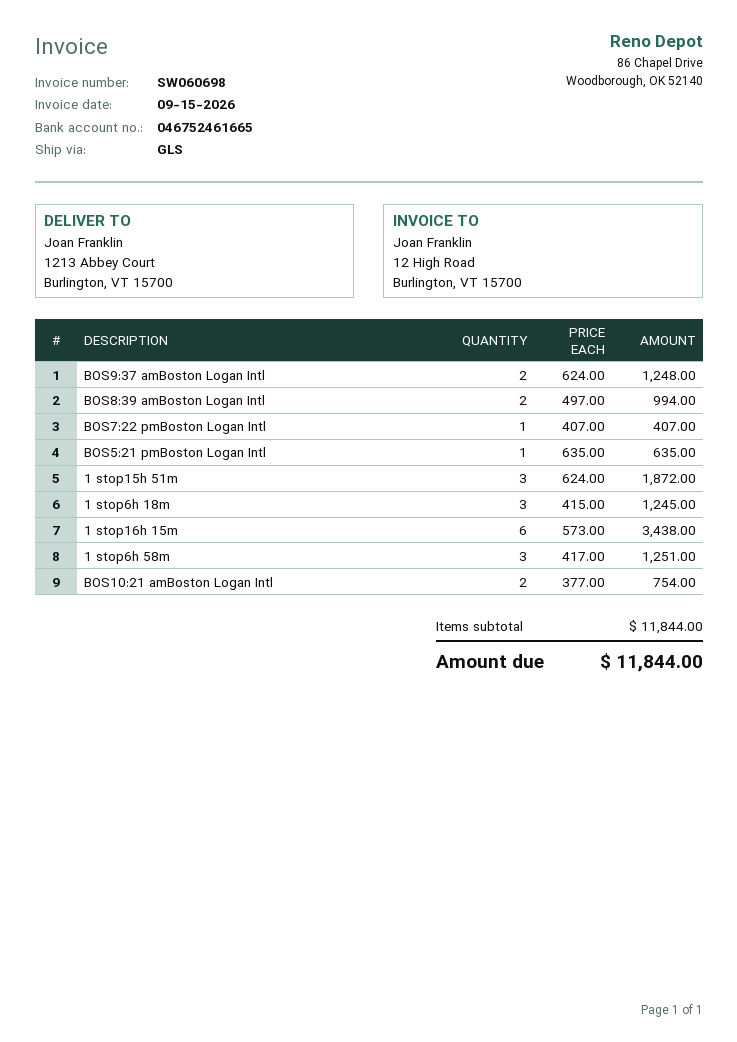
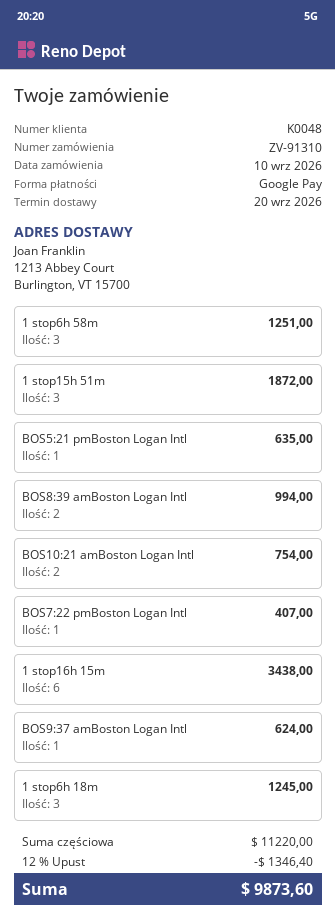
BOS9:37 amBoston Logan Intl: 2 for 1248.00 -> 1 for 624.00
subtotal: 11844.00 -> 11220.00
discount: none -> 12% = 1346.40
total: 11844.00 -> 9873.60

